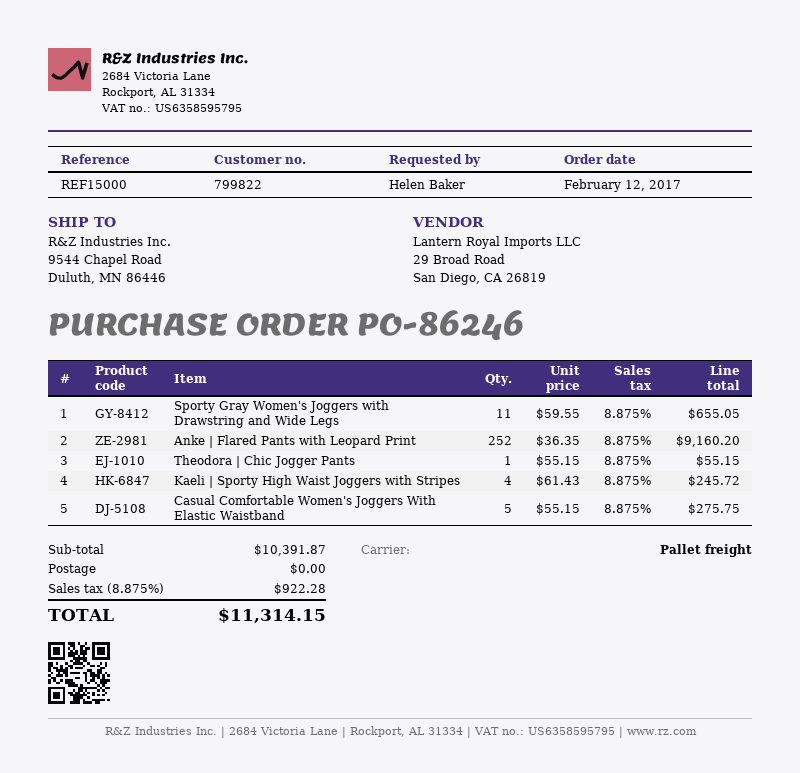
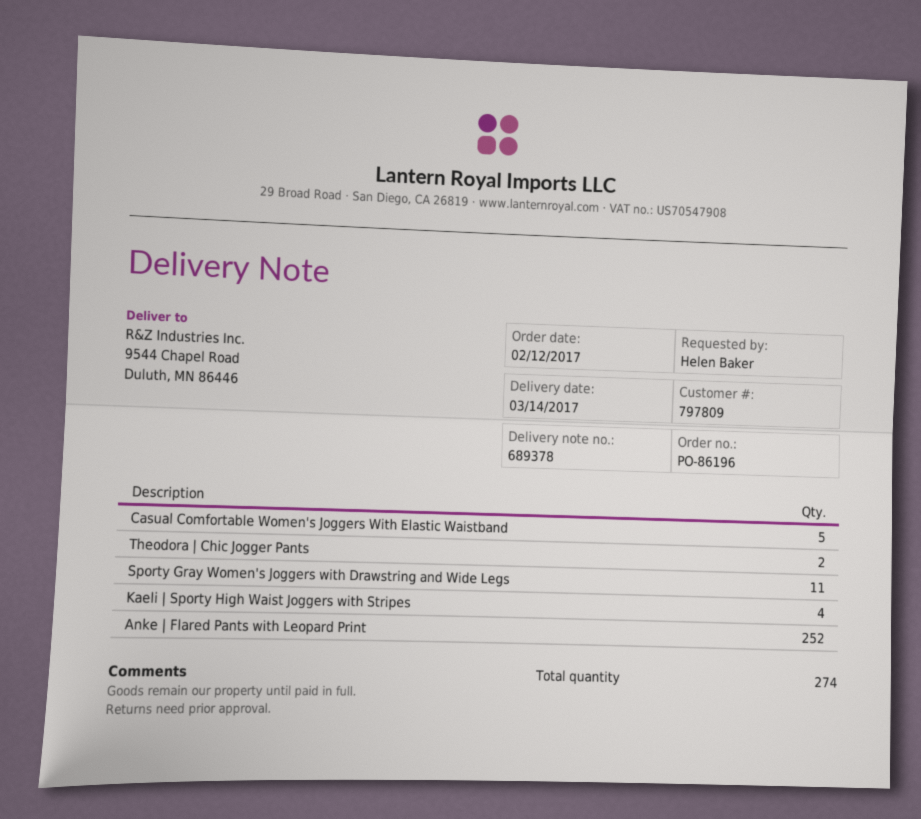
order number: PO-86246 -> PO-86196
customer number: 799822 -> 797809
Theodora | Chic Jogger Pants: 1 -> 2

